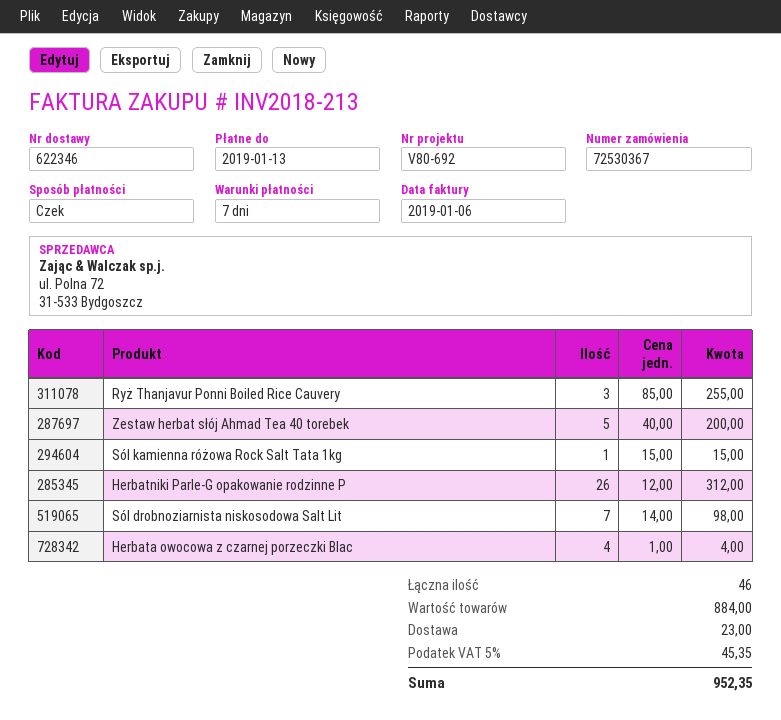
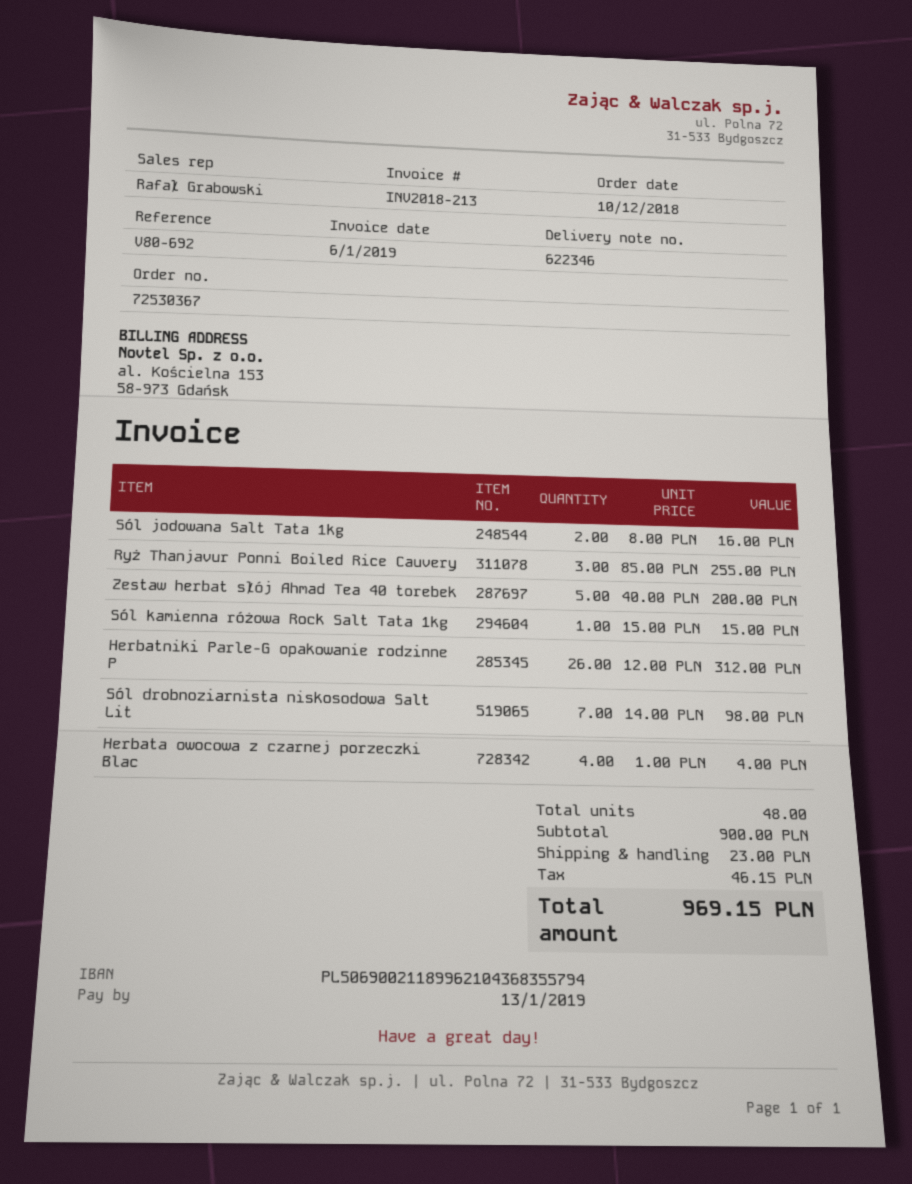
Sól jodowana Salt Tata 1kg: none -> 2 x 8.00 = 16.00
total quantity: 46 -> 48
subtotal: 884.00 -> 900.00
tax: 45.35 -> 46.15
total: 952.35 -> 969.15

